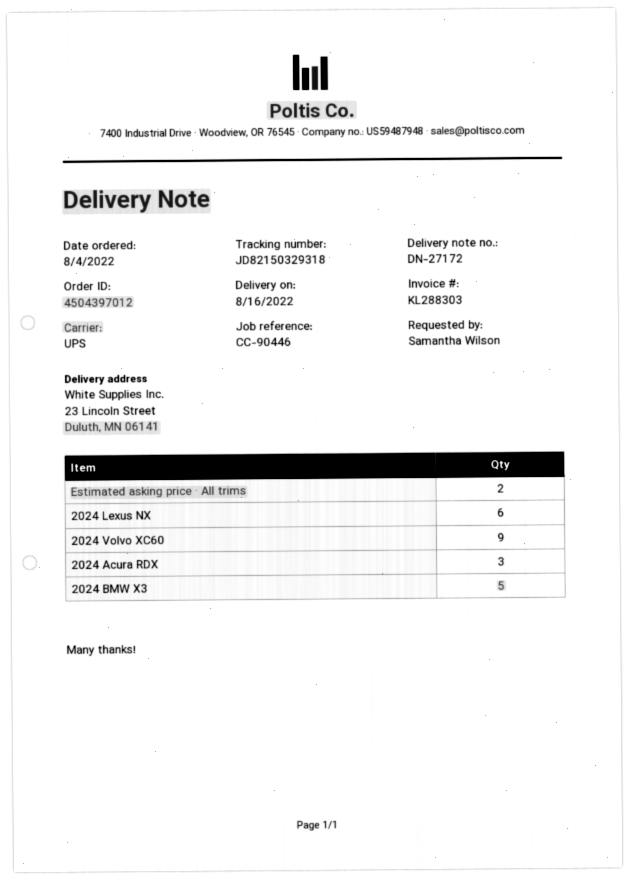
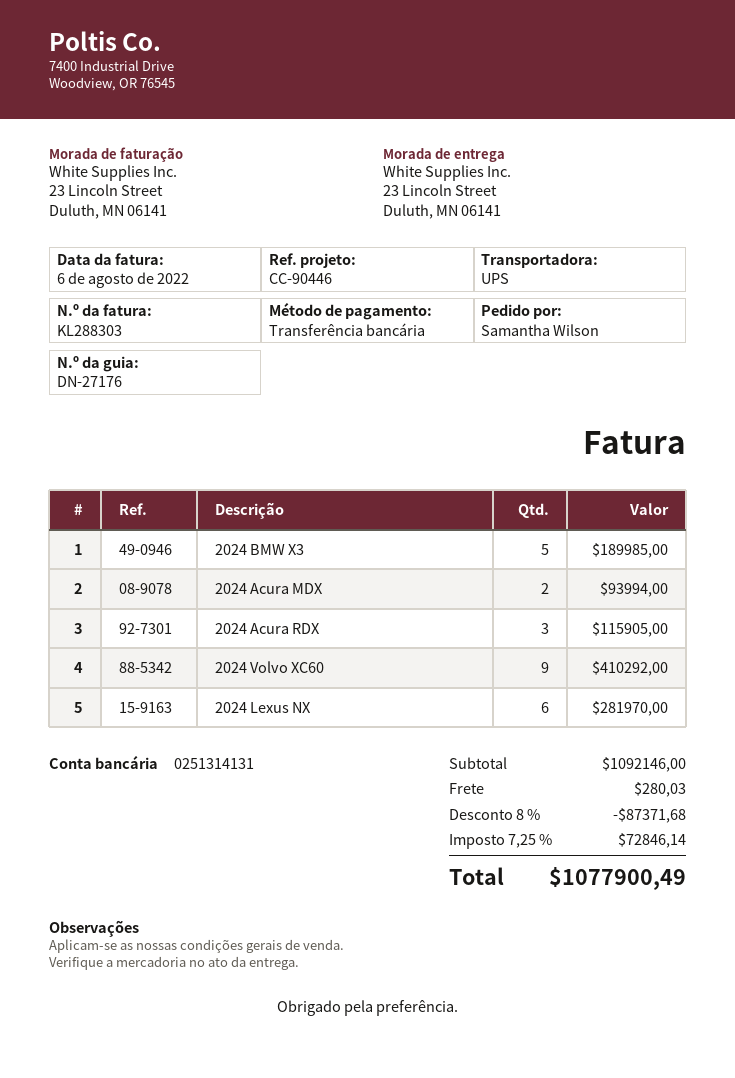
delivery note number: DN-27172 -> DN-27176
Estimated asking price · All trims: 2 -> none
2024 Acura MDX: none -> 2

